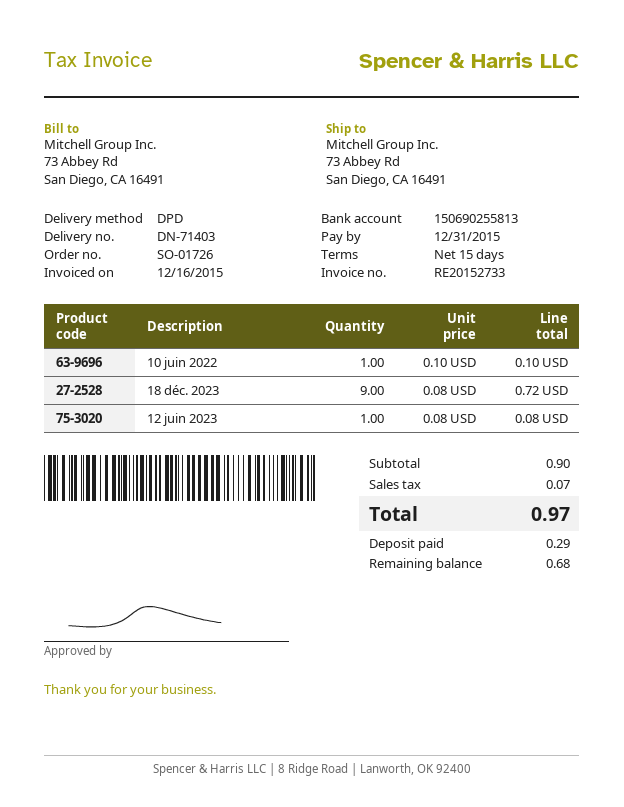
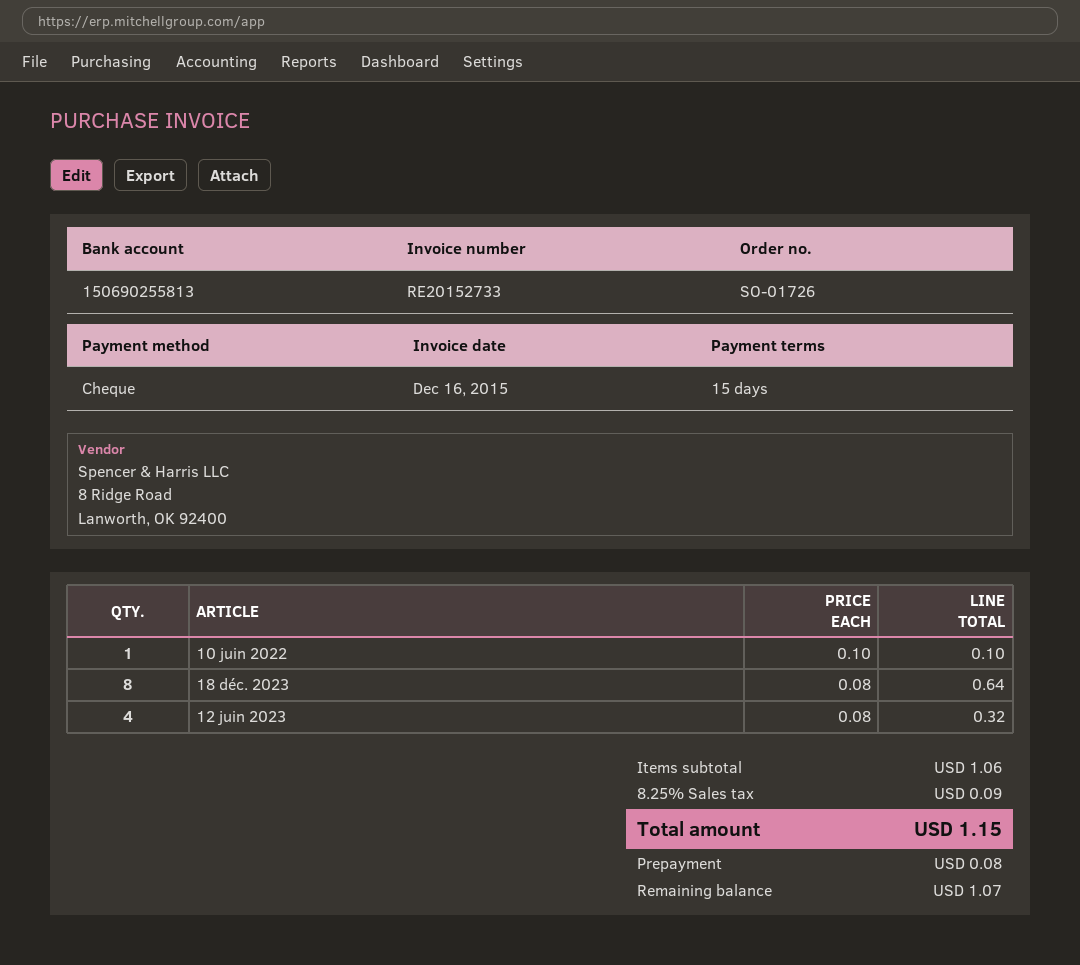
18 déc. 2023: 9 x 0.08 = 0.72 -> 8 x 0.08 = 0.64
12 juin 2023: 1 x 0.08 = 0.08 -> 4 x 0.08 = 0.32
subtotal: 0.90 -> 1.06
tax: 0.07 -> 0.09
total: 0.97 -> 1.15
deposit: 0.29 -> 0.08
balance: 0.68 -> 1.07

